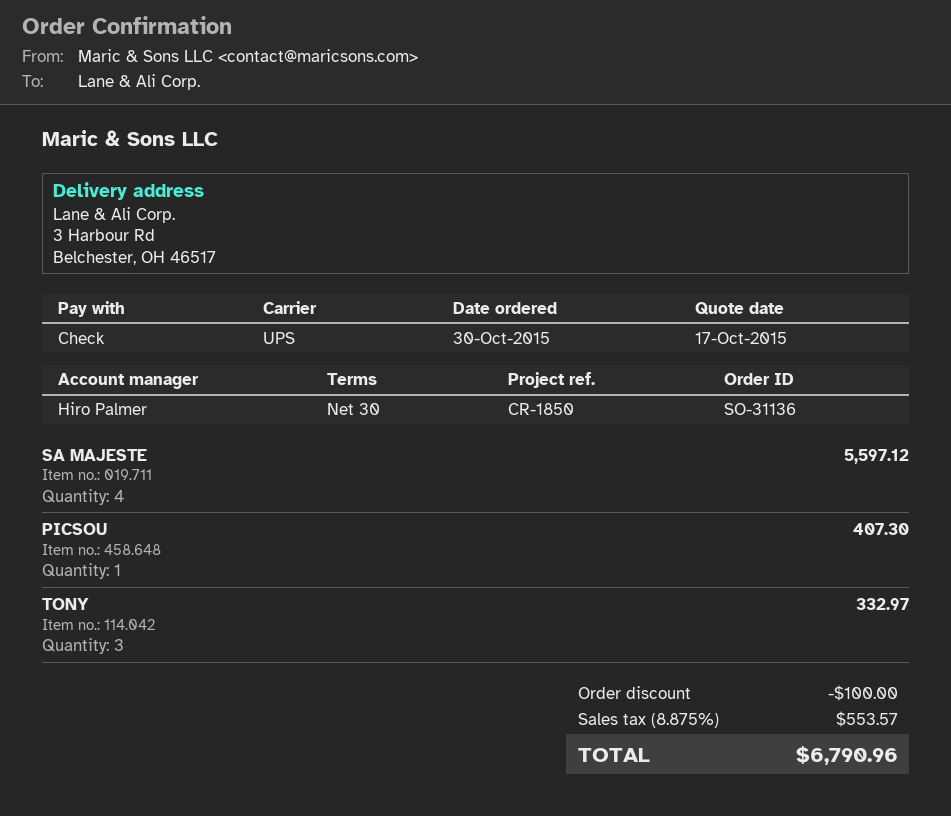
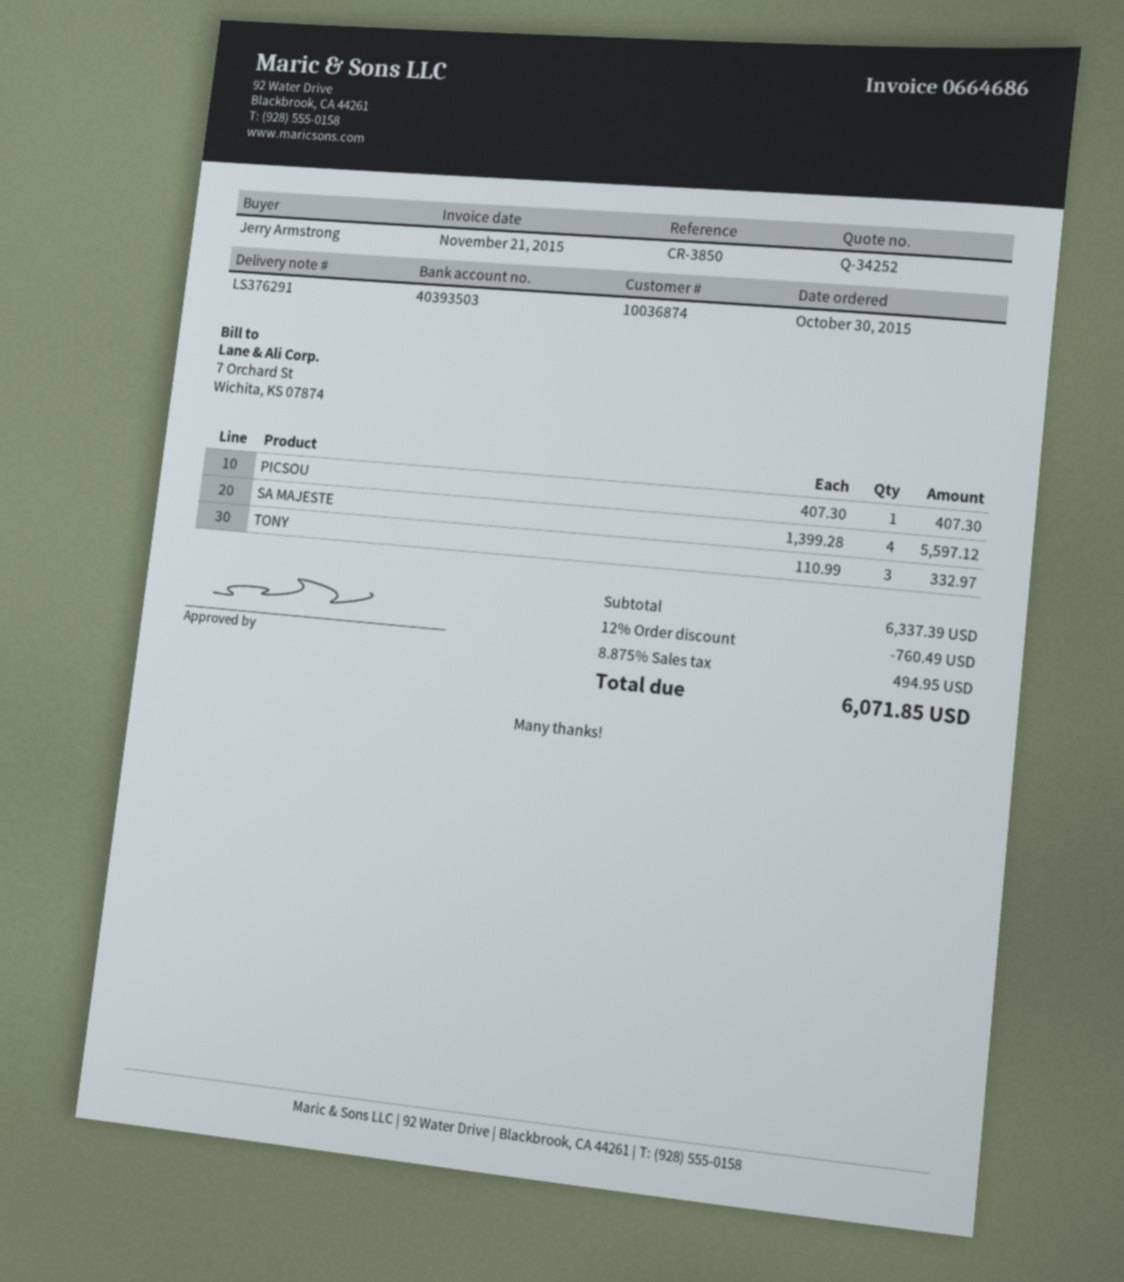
reference: CR-1850 -> CR-3850
discount: 100.00 -> 760.49
tax: 8.875% = 553.57 -> 8.875% = 494.95
total: 6790.96 -> 6071.85

